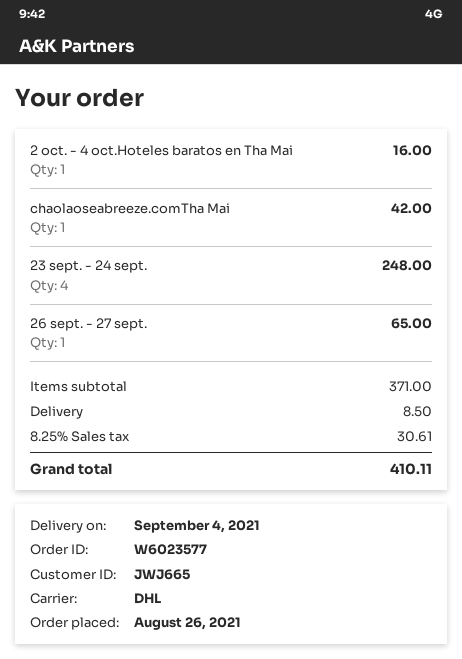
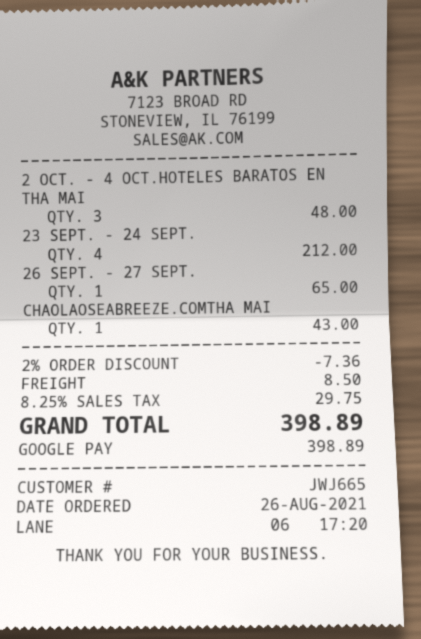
2 oct. - 4 oct.Hoteles baratos en Tha Mai: 1 for 16.00 -> 3 for 48.00
chaolaoseabreeze.comTha Mai: 1 for 42.00 -> 1 for 43.00
23 sept. - 24 sept.: 4 for 248.00 -> 4 for 212.00
discount: none -> 2% = 7.36
tax: 8.25% = 30.61 -> 8.25% = 29.75
total: 410.11 -> 398.89

